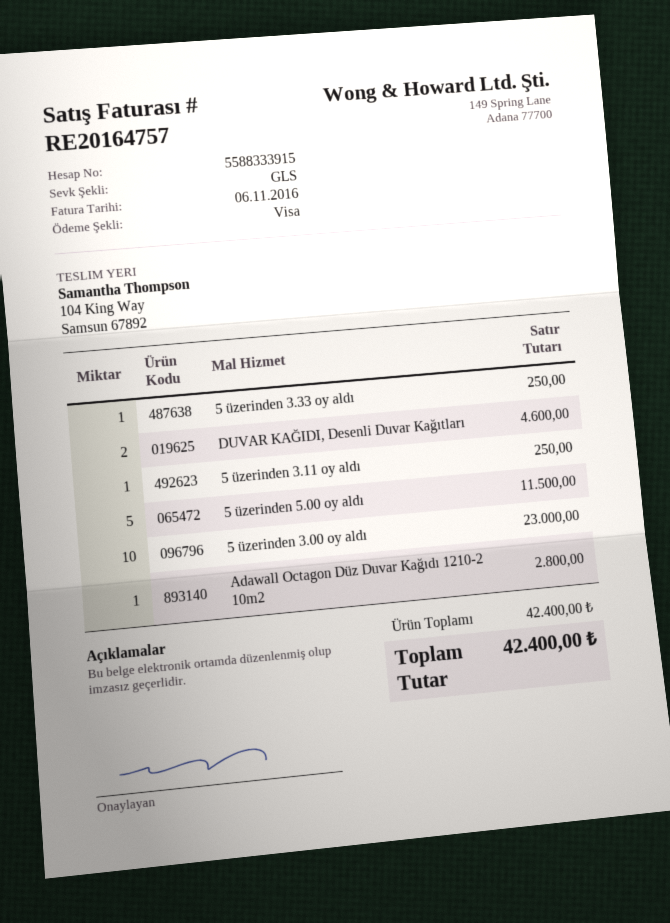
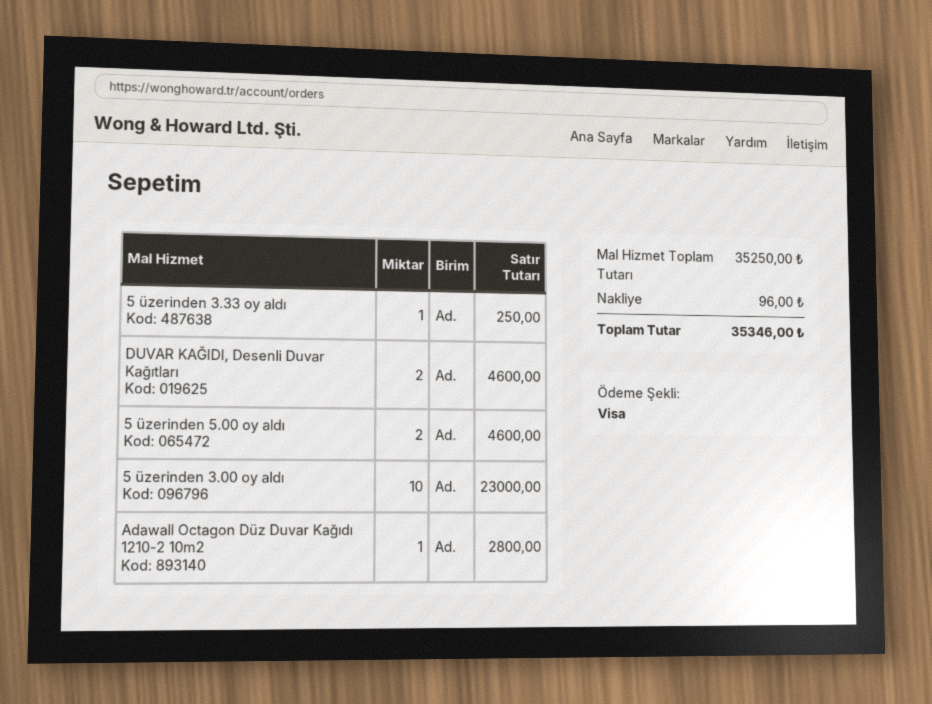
5 üzerinden 3.11 oy aldı: 1 for 250.00 -> none
5 üzerinden 5.00 oy aldı: 5 for 11500.00 -> 2 for 4600.00
subtotal: 42400.00 -> 35250.00
shipping: none -> 96.00
total: 42400.00 -> 35346.00

